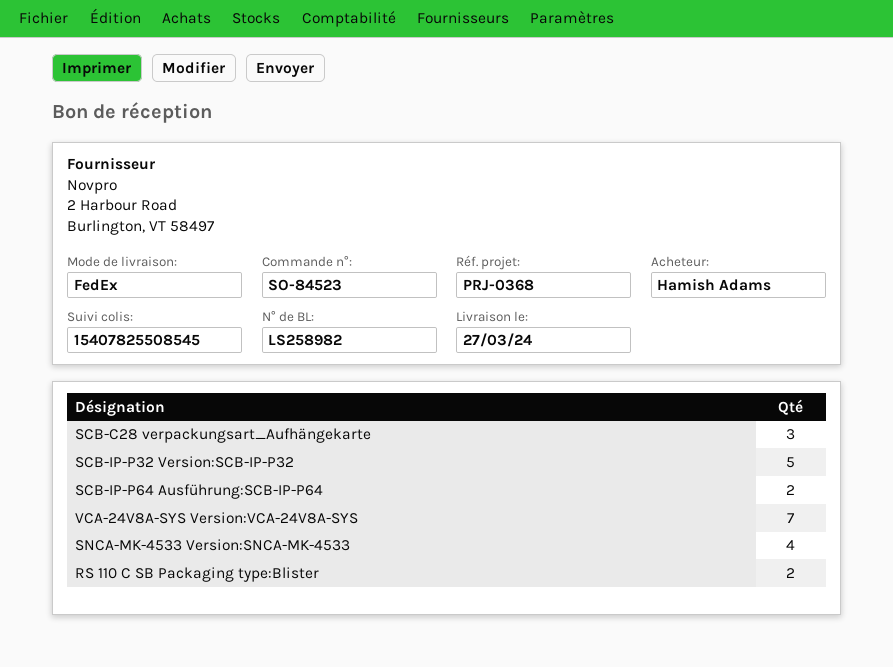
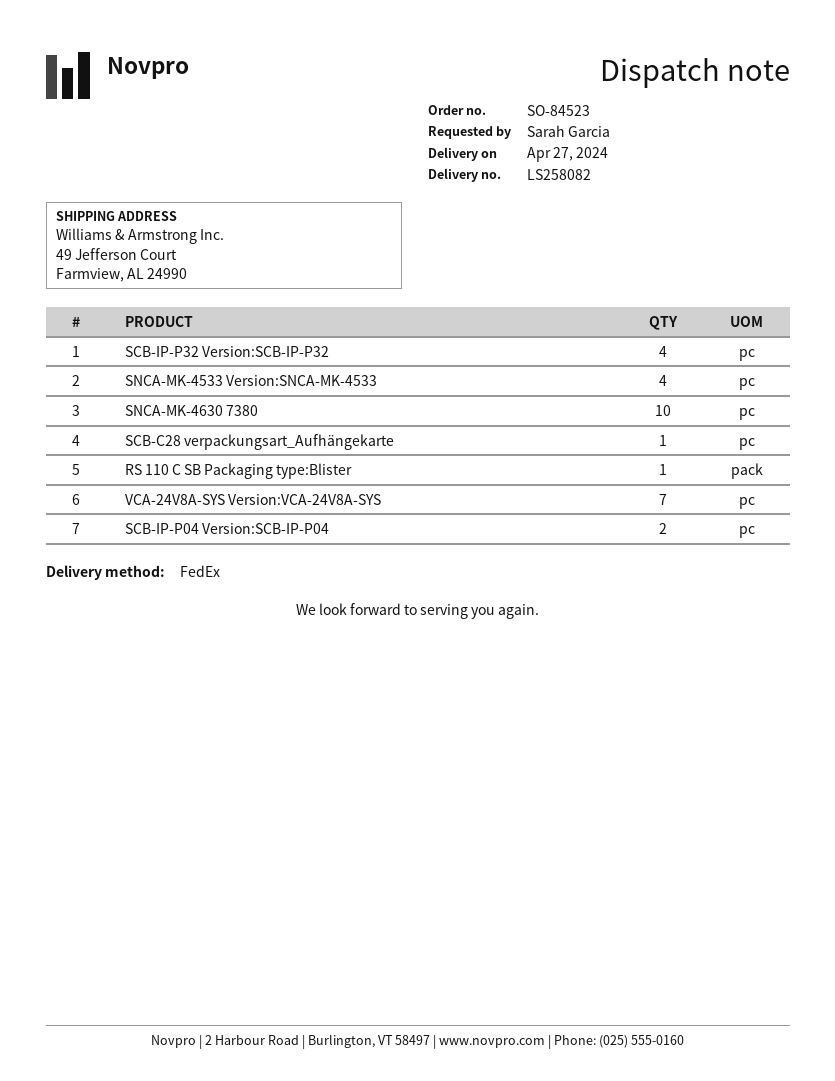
delivery note number: LS258982 -> LS258082
delivery date: 2024-03-27 -> 2024-04-27
ordered by: Hamish Adams -> Sarah Garcia
SCB-C28 verpackungsart_Aufhängekarte: 3 -> 1
SCB-IP-P32 Version:SCB-IP-P32: 5 -> 4
SCB-IP-P64 Ausführung:SCB-IP-P64: 2 -> none
RS 110 C SB Packaging type:Blister: 2 -> 1
SNCA-MK-4630 7380: none -> 10
SCB-IP-P04 Version:SCB-IP-P04: none -> 2

